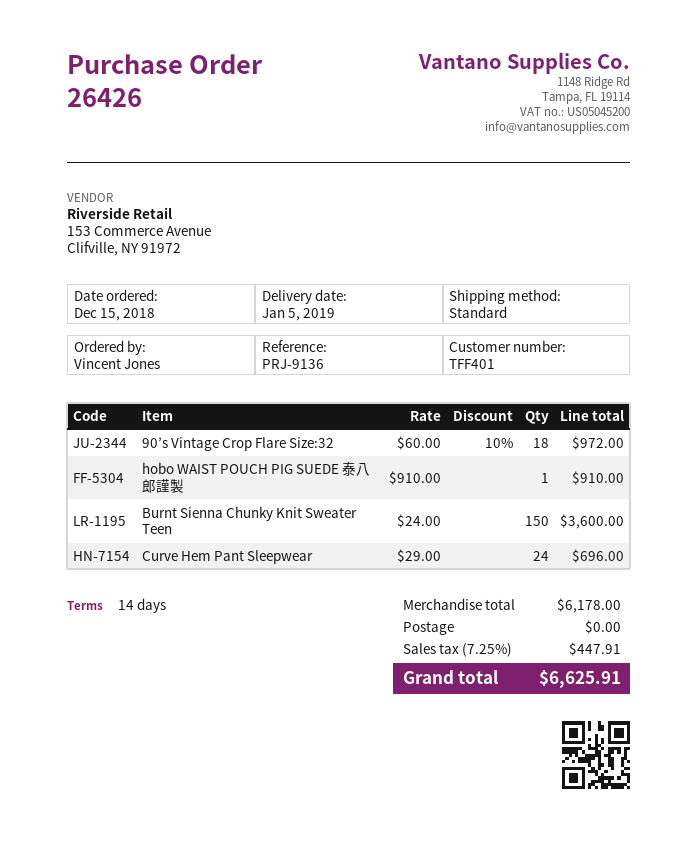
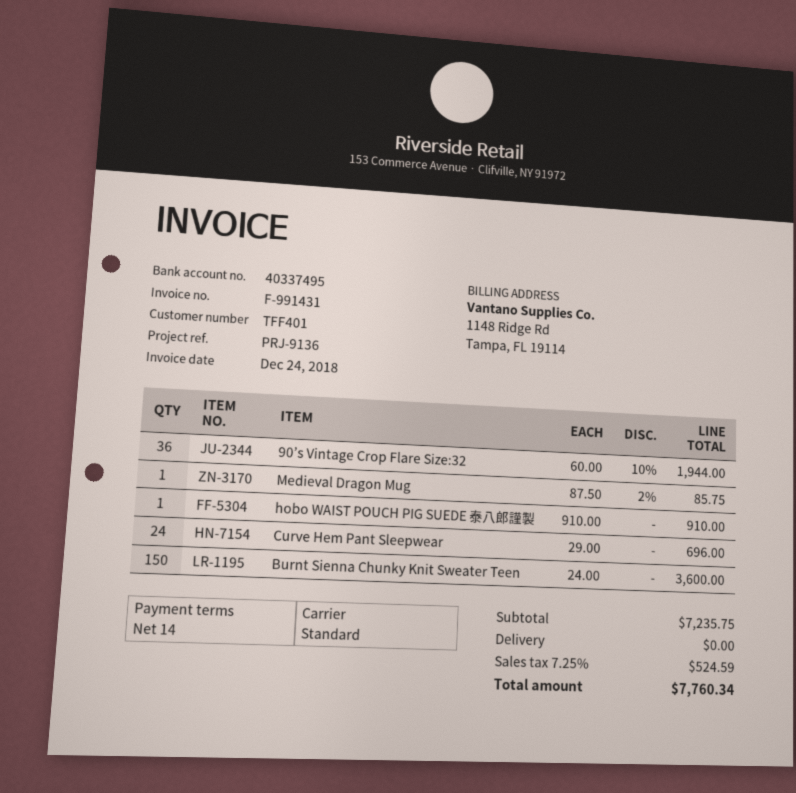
90’s Vintage Crop Flare Size:32: 18 x 60.00 - 10% = 972.00 -> 36 x 60.00 - 10% = 1944.00
Medieval Dragon Mug: none -> 1 x 87.50 - 2% = 85.75
subtotal: 6178.00 -> 7235.75
tax: 7.25% = 447.91 -> 7.25% = 524.59
total: 6625.91 -> 7760.34

